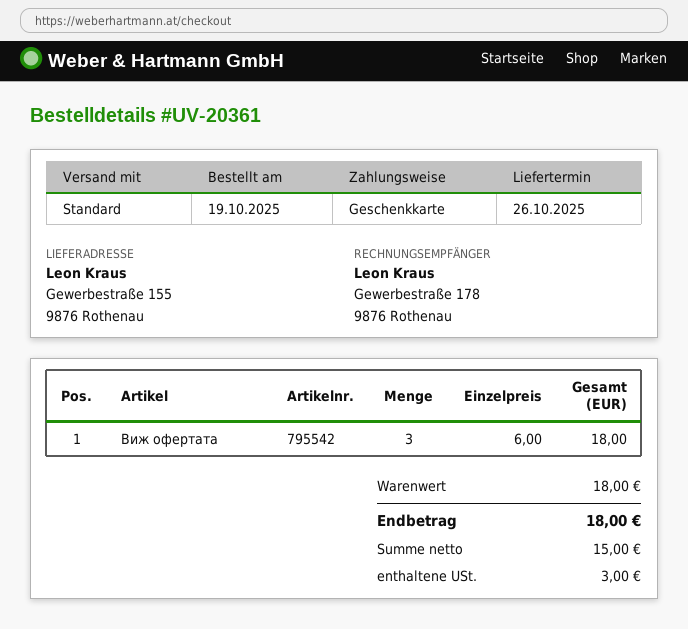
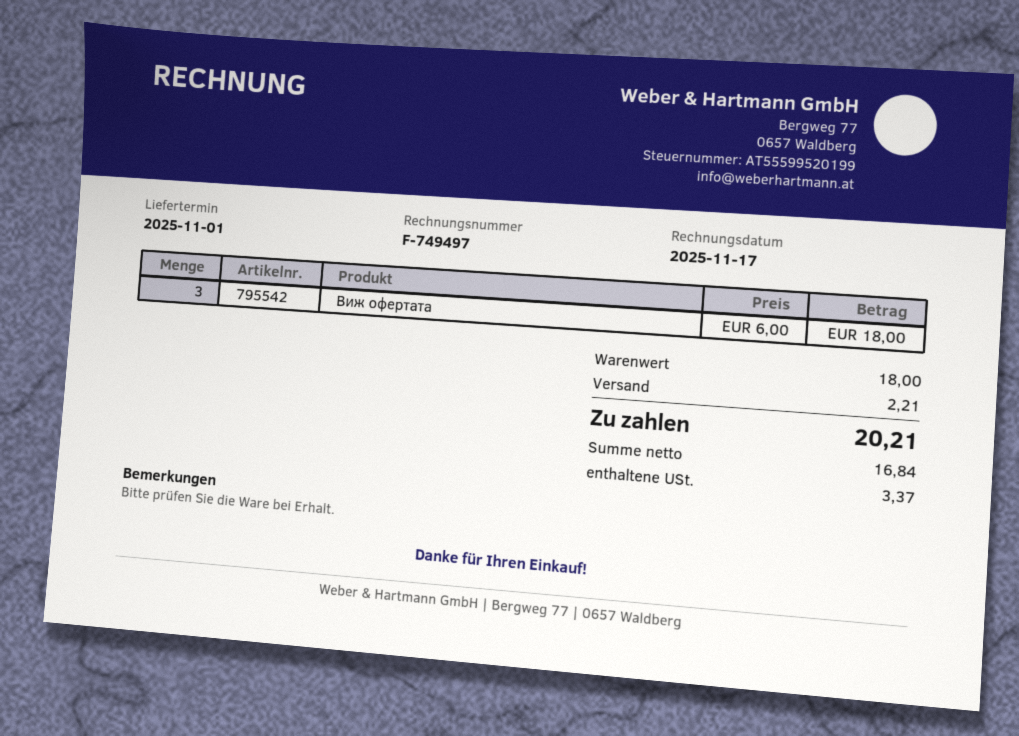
delivery date: 2025-10-26 -> 2025-11-01
shipping: none -> 2.21
net: 15.00 -> 16.84
tax: 3.00 -> 3.37
total: 18.00 -> 20.21

